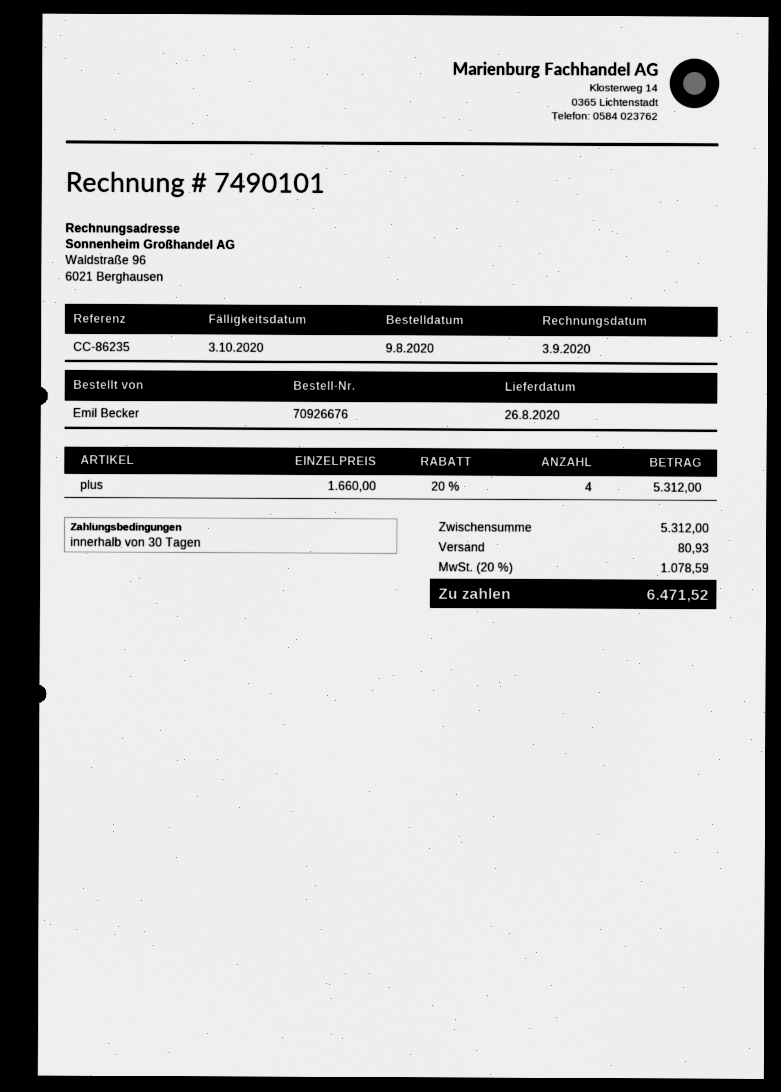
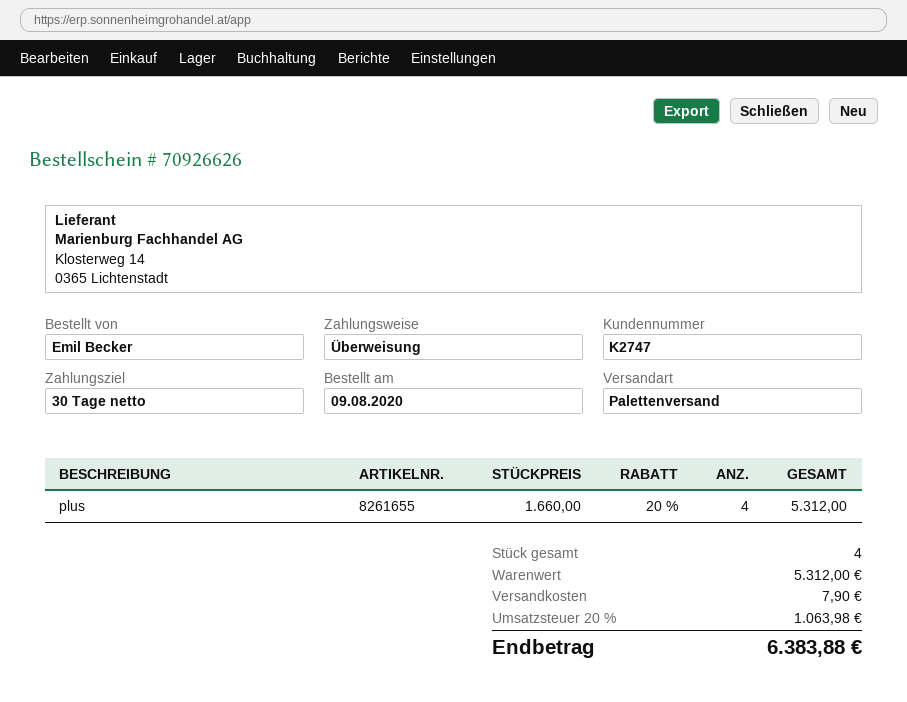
order number: 70926676 -> 70926626
shipping: 80.93 -> 7.90
tax: 20% = 1078.59 -> 20% = 1063.98
total: 6471.52 -> 6383.88

